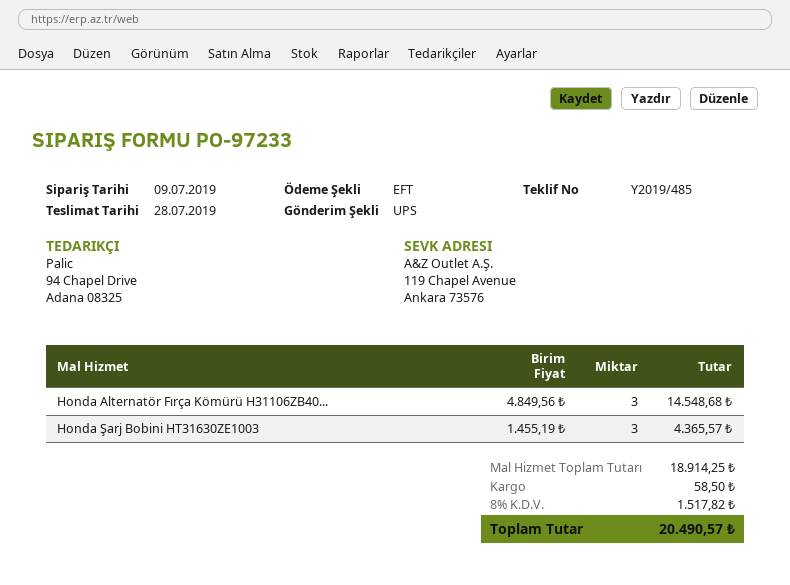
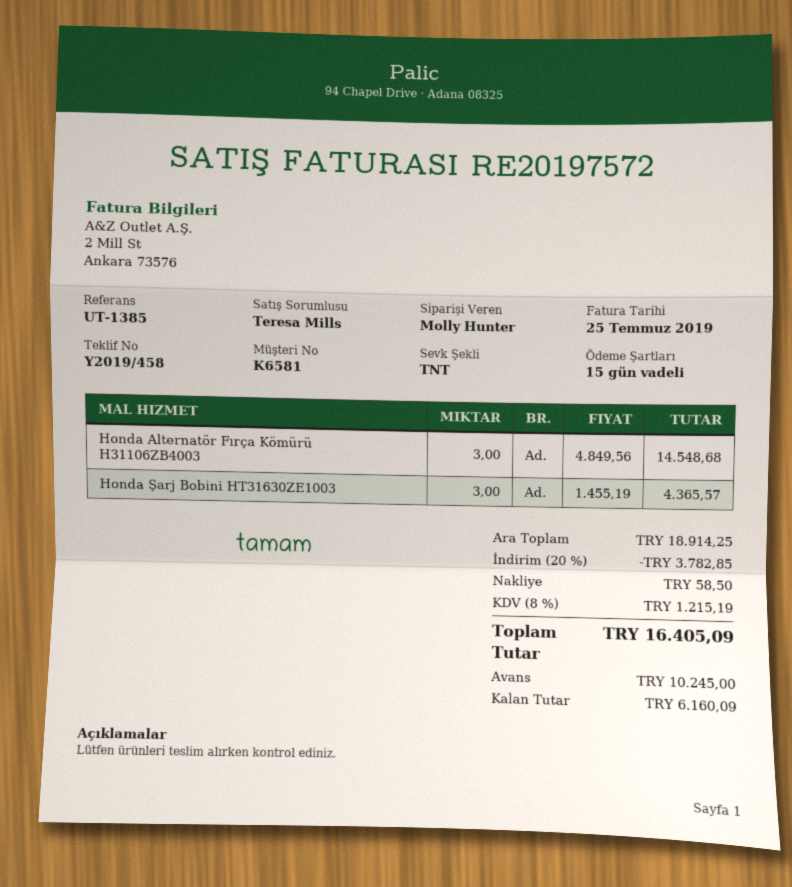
quote number: Y2019/485 -> Y2019/458
shipping method: UPS -> TNT
discount: none -> 20% = 3782.85
tax: 8% = 1517.82 -> 8% = 1215.19
total: 20490.57 -> 16405.09

